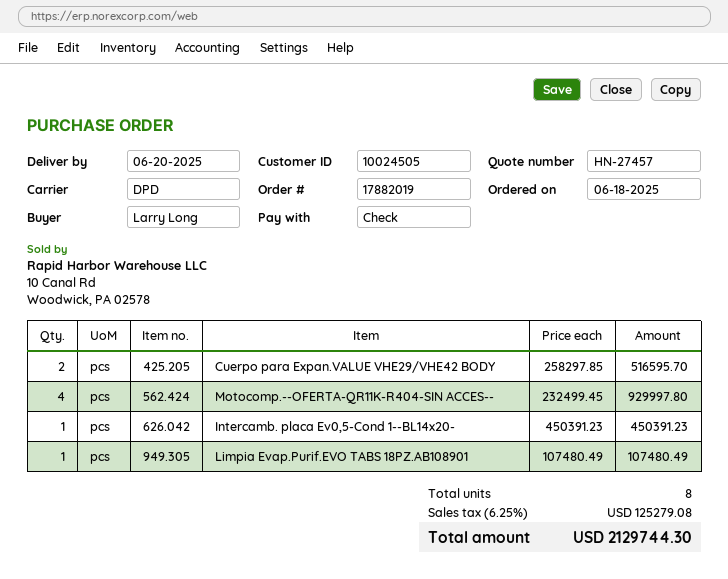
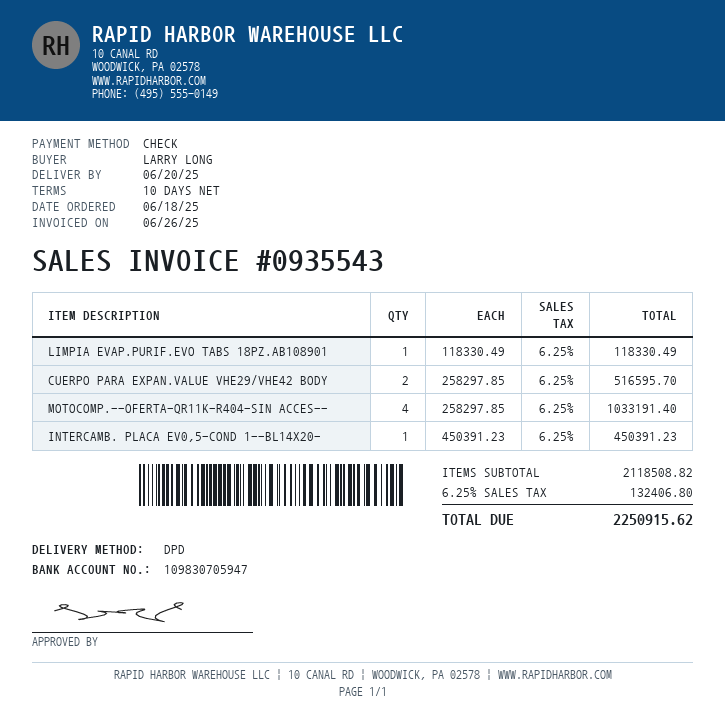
Motocomp.--OFERTA-QR11K-R404-SIN ACCES--: 4 x 232499.45 = 929997.80 -> 4 x 258297.85 = 1033191.40
Limpia Evap.Purif.EVO TABS 18PZ.AB108901: 1 x 107480.49 = 107480.49 -> 1 x 118330.49 = 118330.49
tax: 6.25% = 125279.08 -> 6.25% = 132406.80
total: 2129744.30 -> 2250915.62

